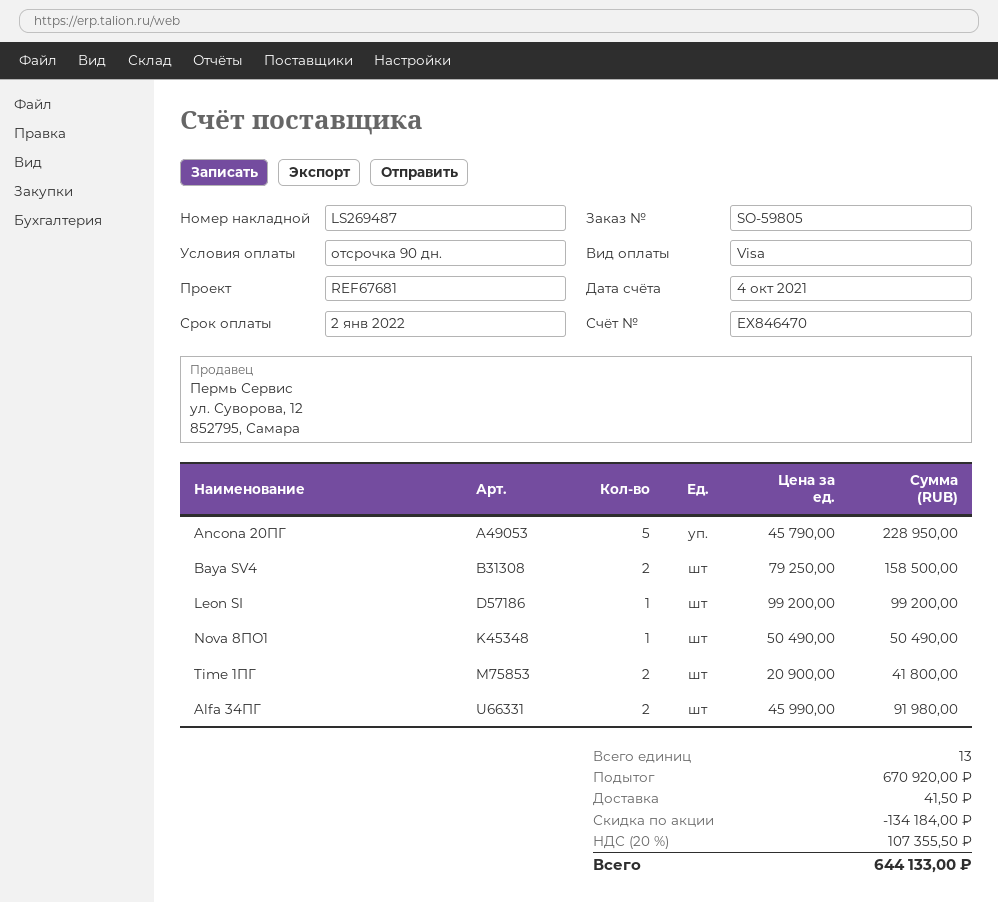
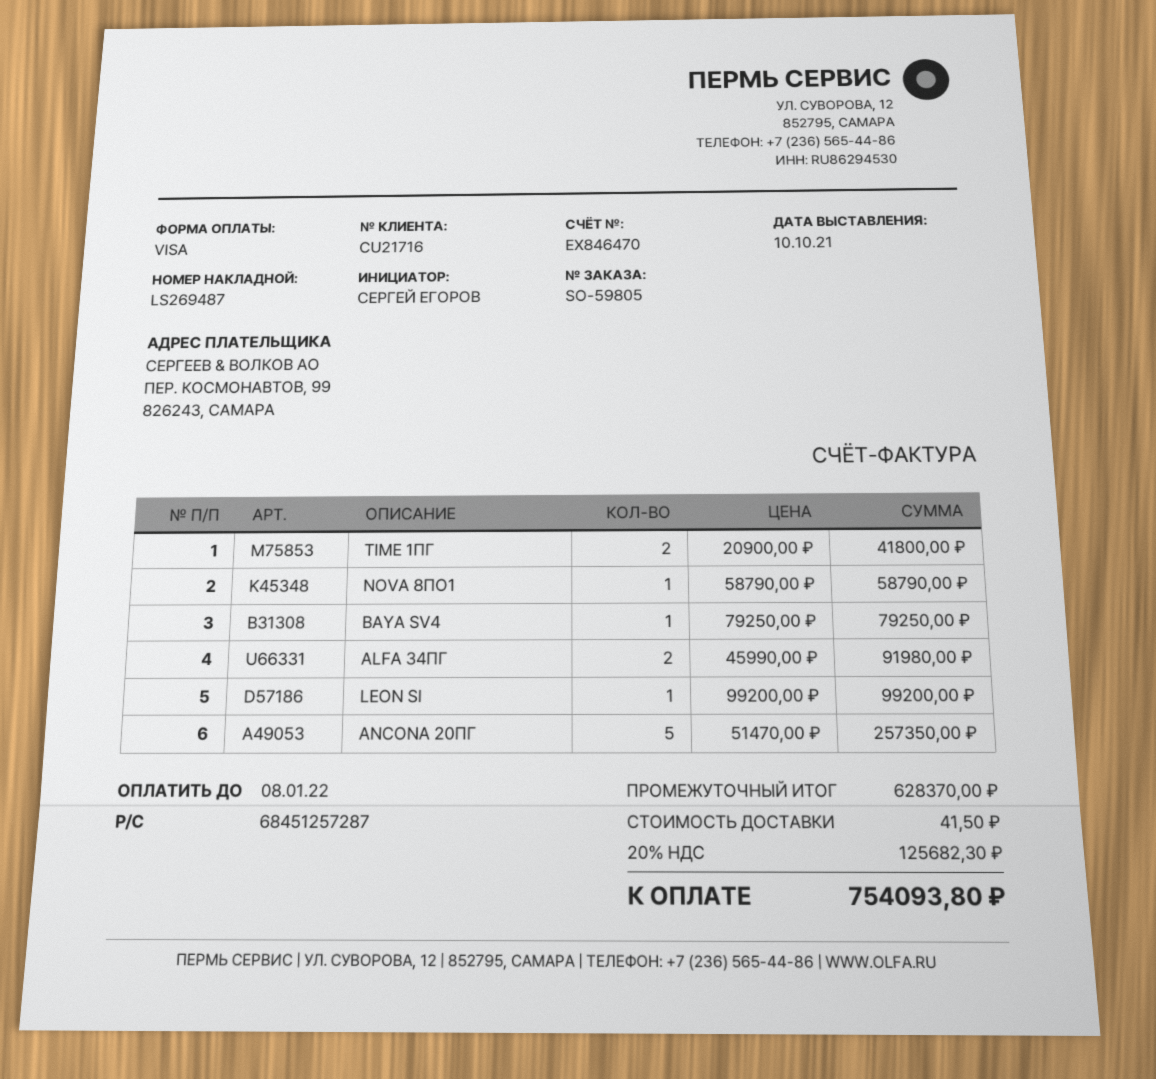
invoice date: 2021-10-04 -> 2021-10-10
due date: 2022-01-02 -> 2022-01-08
Ancona 20ПГ: 5 x 45790.00 = 228950.00 -> 5 x 51470.00 = 257350.00
Baya SV4: 2 x 79250.00 = 158500.00 -> 1 x 79250.00 = 79250.00
Nova 8ПО1: 1 x 50490.00 = 50490.00 -> 1 x 58790.00 = 58790.00
subtotal: 670920.00 -> 628370.00
discount: 134184.00 -> none
tax: 20% = 107355.50 -> 20% = 125682.30
total: 644133.00 -> 754093.80

